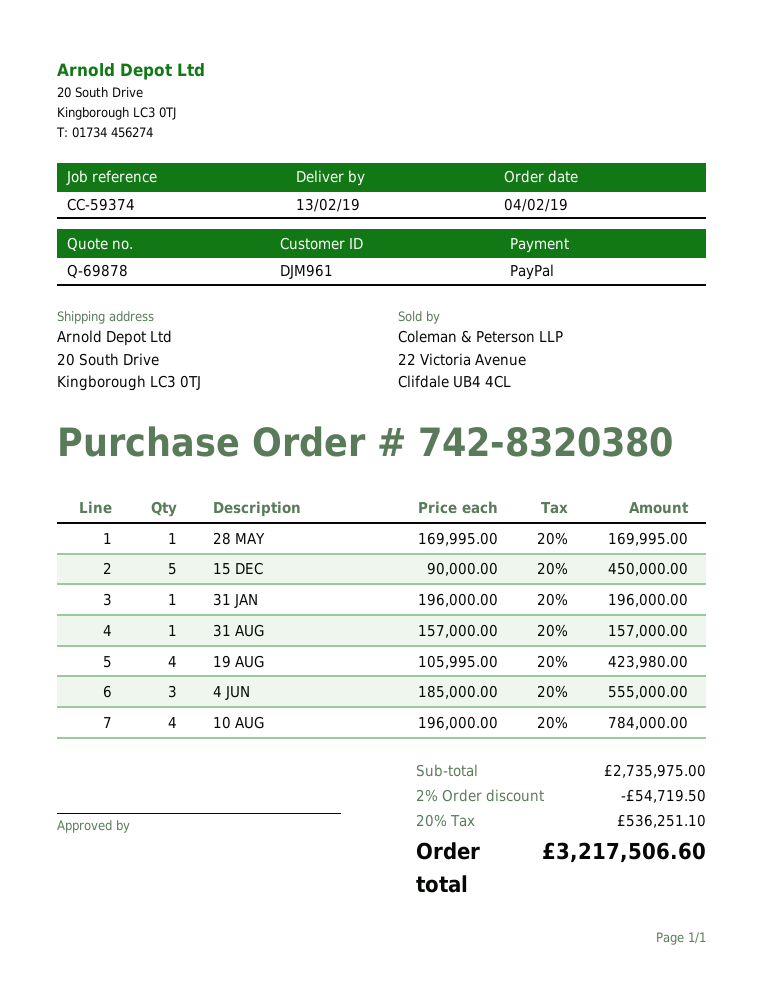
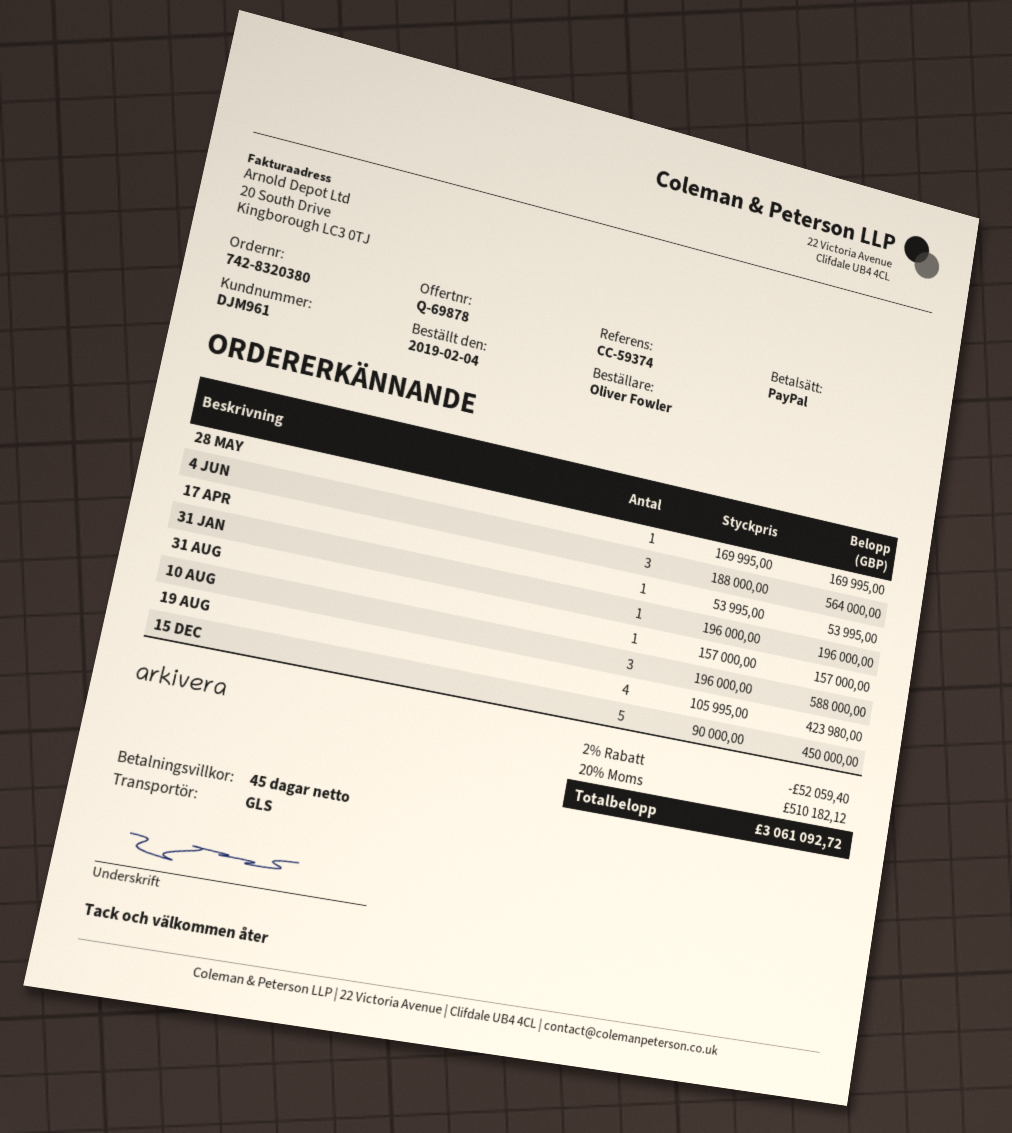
4 JUN: 3 x 185000.00 = 555000.00 -> 3 x 188000.00 = 564000.00
10 AUG: 4 x 196000.00 = 784000.00 -> 3 x 196000.00 = 588000.00
17 APR: none -> 1 x 53995.00 = 53995.00
discount: 2% = 54719.50 -> 2% = 52059.40
tax: 20% = 536251.10 -> 20% = 510182.12
total: 3217506.60 -> 3061092.72

